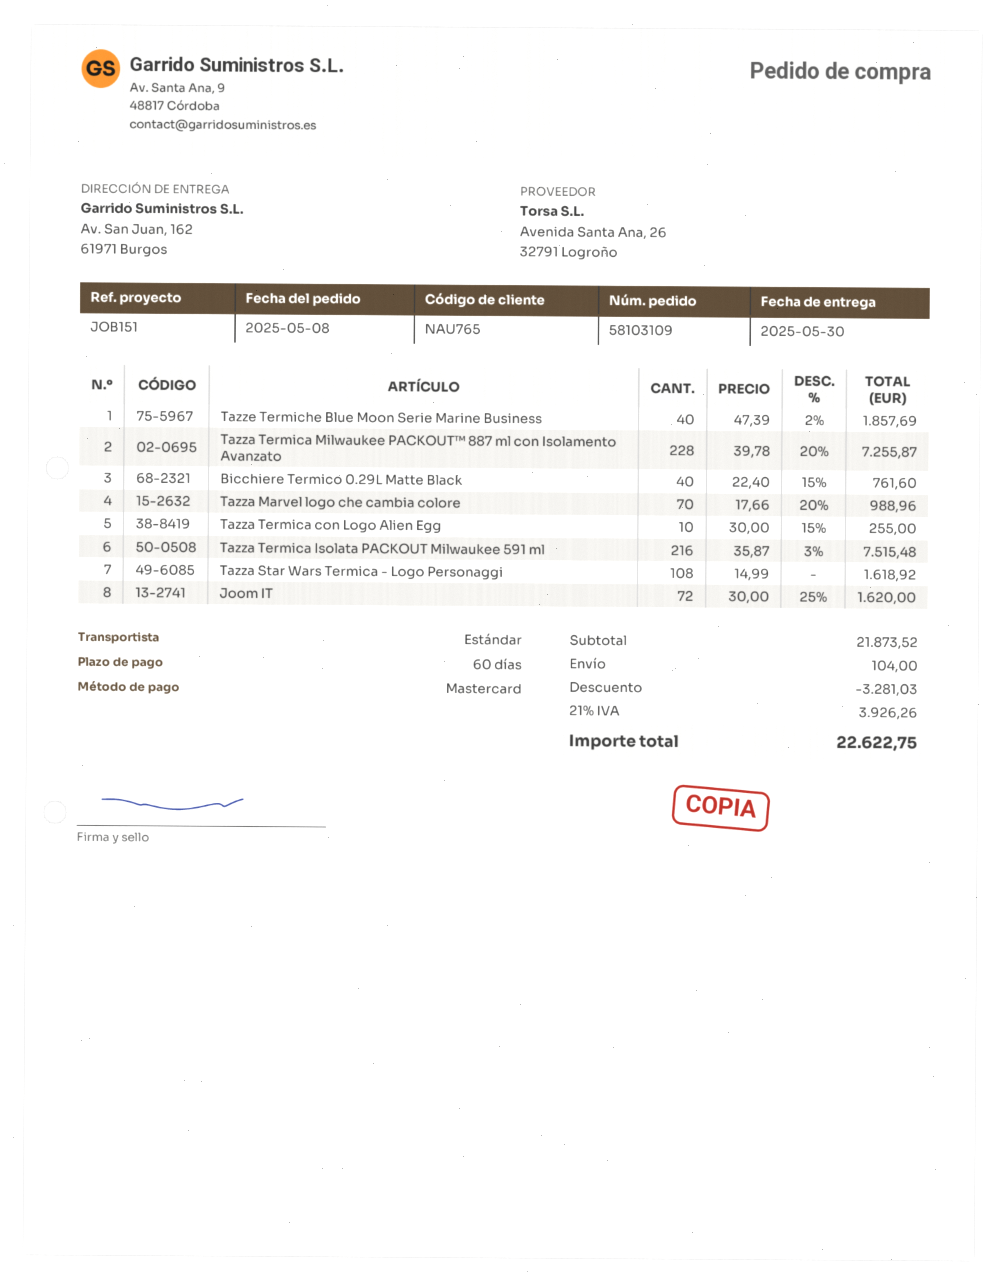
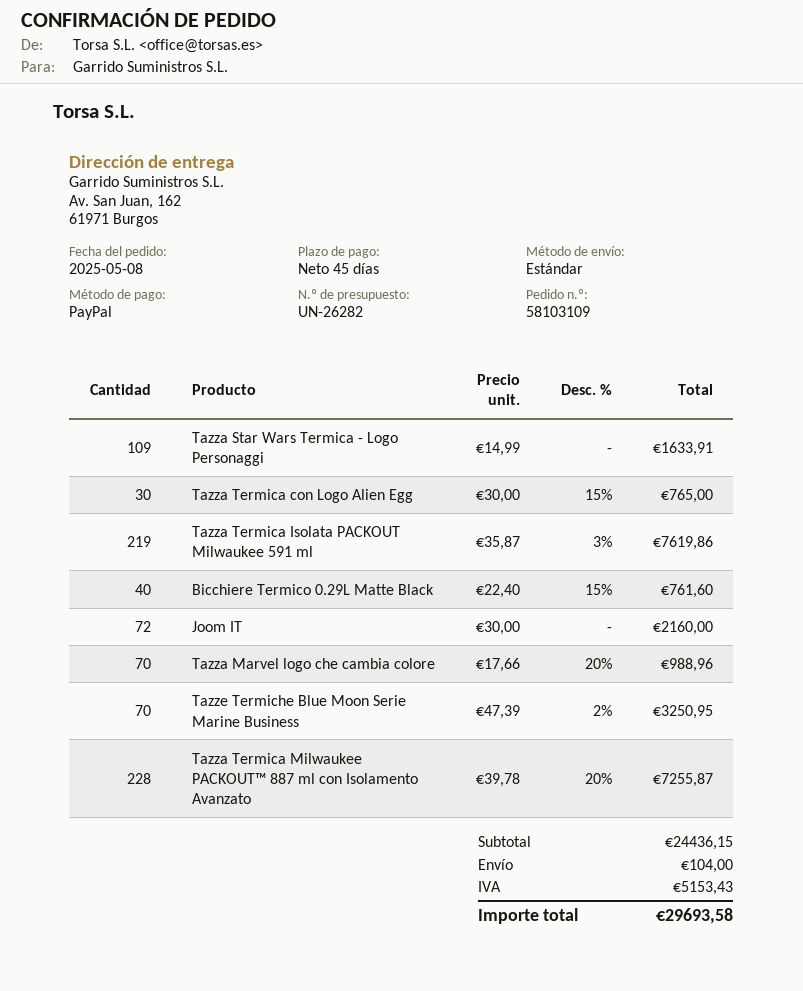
payment terms: 60 days -> 45 days
payment method: Mastercard -> PayPal
Tazze Termiche Blue Moon Serie Marine Business: 40 x 47.39 - 2% = 1857.69 -> 70 x 47.39 - 2% = 3250.95
Tazza Termica con Logo Alien Egg: 10 x 30.00 - 15% = 255.00 -> 30 x 30.00 - 15% = 765.00
Tazza Termica Isolata PACKOUT Milwaukee 591 ml: 216 x 35.87 - 3% = 7515.48 -> 219 x 35.87 - 3% = 7619.86
Tazza Star Wars Termica - Logo Personaggi: 108 x 14.99 = 1618.92 -> 109 x 14.99 = 1633.91
Joom IT: 72 x 30.00 - 25% = 1620.00 -> 72 x 30.00 = 2160.00
subtotal: 21873.52 -> 24436.15
discount: 3281.03 -> none
tax: 3926.26 -> 5153.43
total: 22622.75 -> 29693.58

